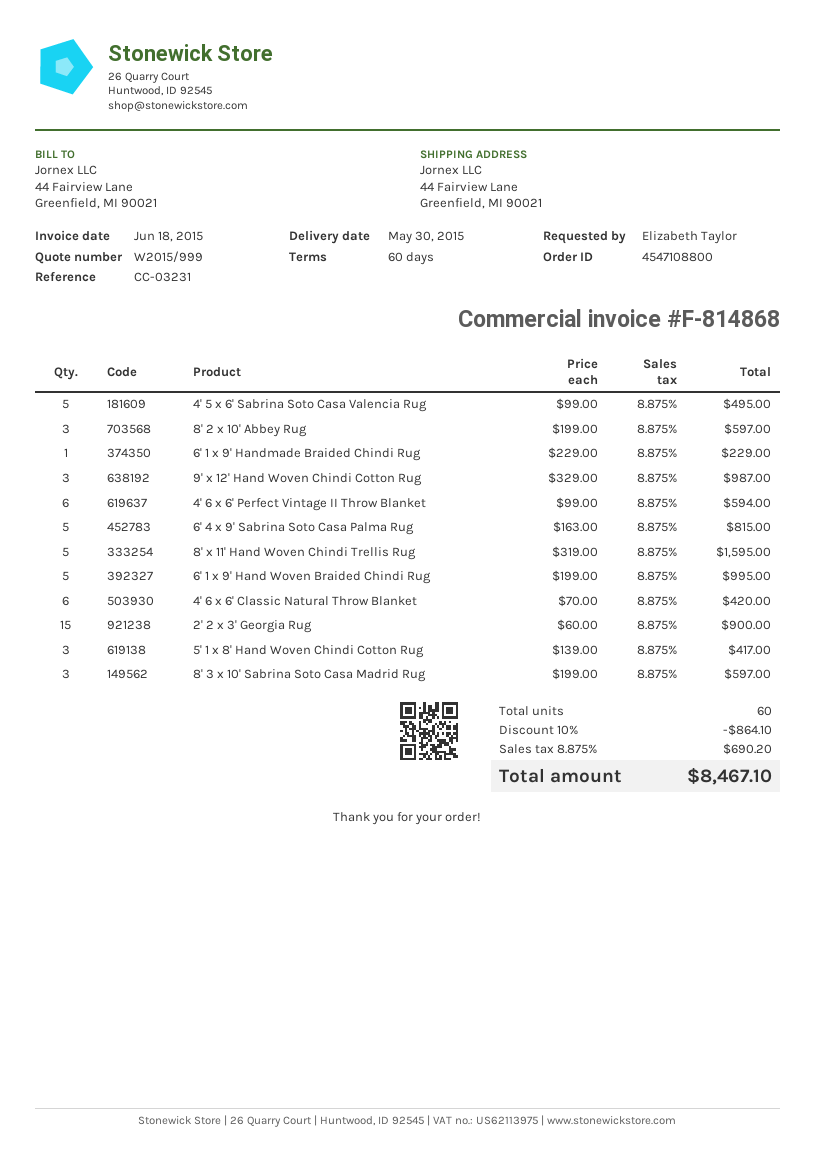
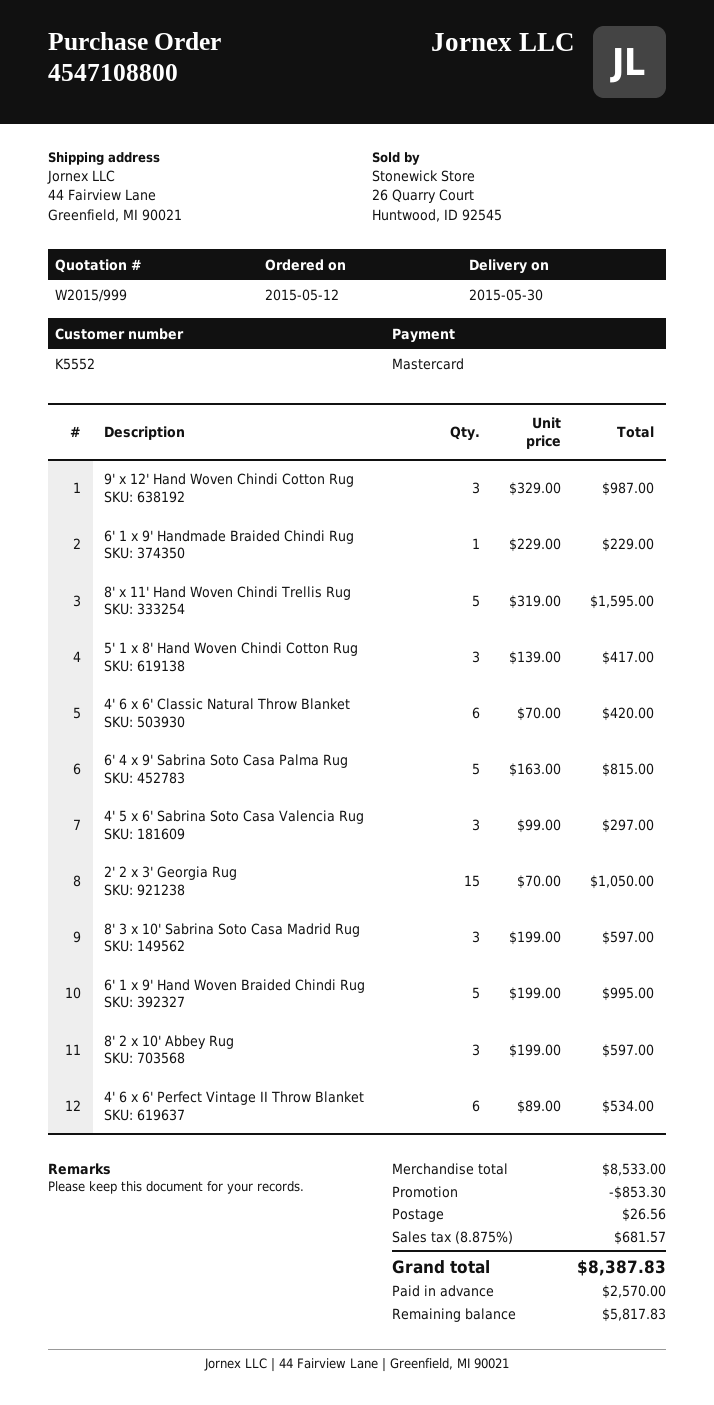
4' 5 x 6' Sabrina Soto Casa Valencia Rug: 5 x 99.00 = 495.00 -> 3 x 99.00 = 297.00
4' 6 x 6' Perfect Vintage II Throw Blanket: 6 x 99.00 = 594.00 -> 6 x 89.00 = 534.00
2' 2 x 3' Georgia Rug: 15 x 60.00 = 900.00 -> 15 x 70.00 = 1050.00
discount: 864.10 -> 853.30
shipping: none -> 26.56
tax: 8.875% = 690.20 -> 8.875% = 681.57
total: 8467.10 -> 8387.83

